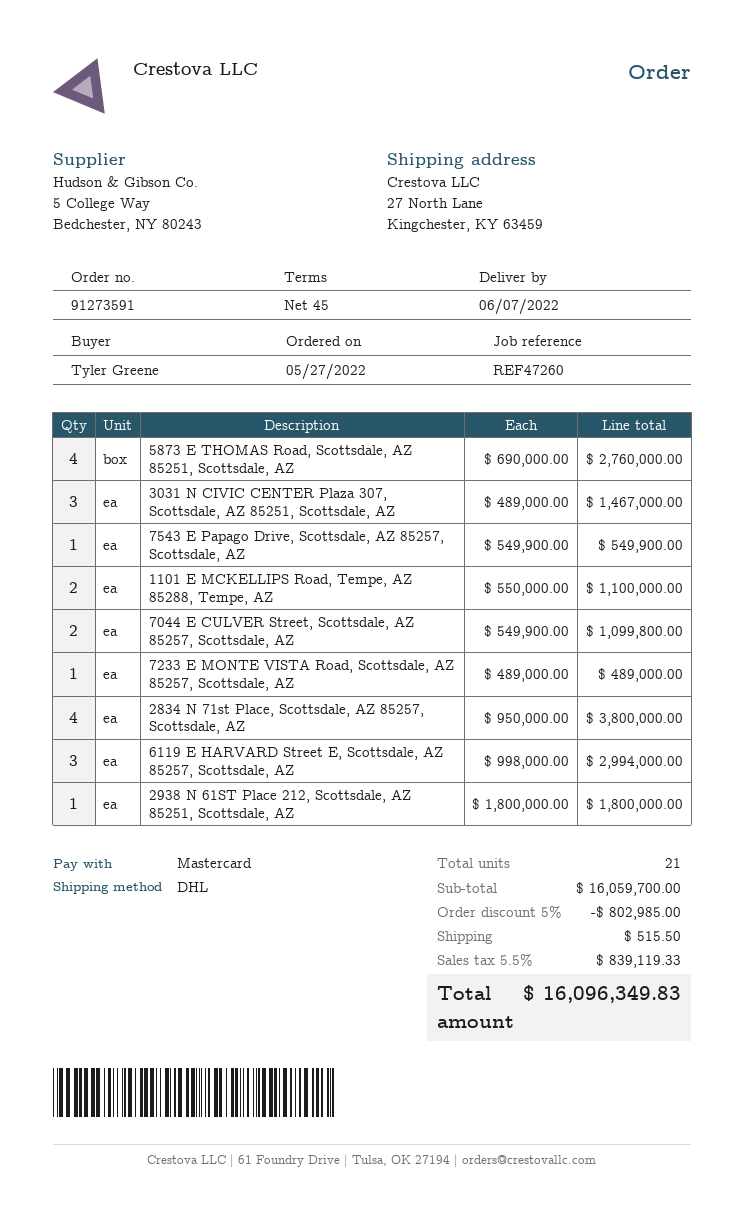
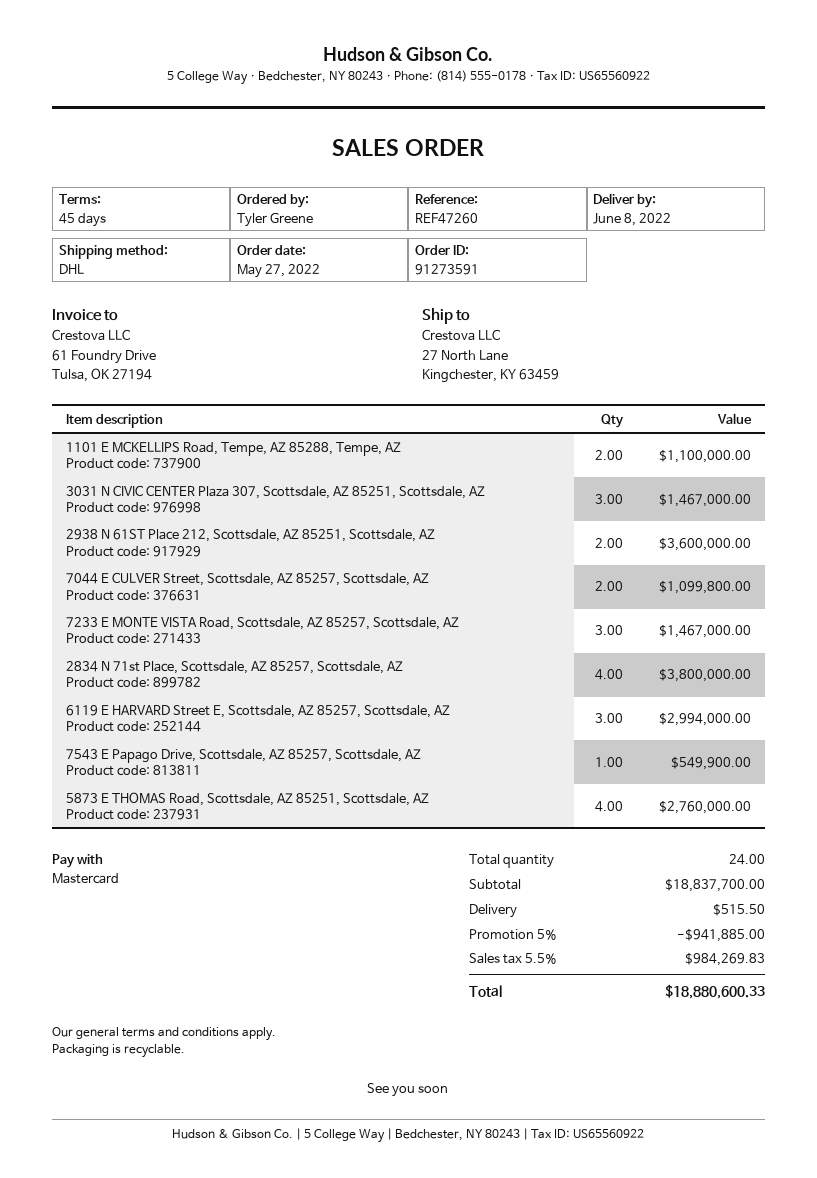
delivery date: 2022-06-07 -> 2022-06-08
7233 E MONTE VISTA Road, Scottsdale, AZ 85257, Scottsdale, AZ: 1 for 489000.00 -> 3 for 1467000.00
2938 N 61ST Place 212, Scottsdale, AZ 85251, Scottsdale, AZ: 1 for 1800000.00 -> 2 for 3600000.00
total quantity: 21 -> 24
subtotal: 16059700.00 -> 18837700.00
discount: 5% = 802985.00 -> 5% = 941885.00
tax: 5.5% = 839119.33 -> 5.5% = 984269.83
total: 16096349.83 -> 18880600.33

